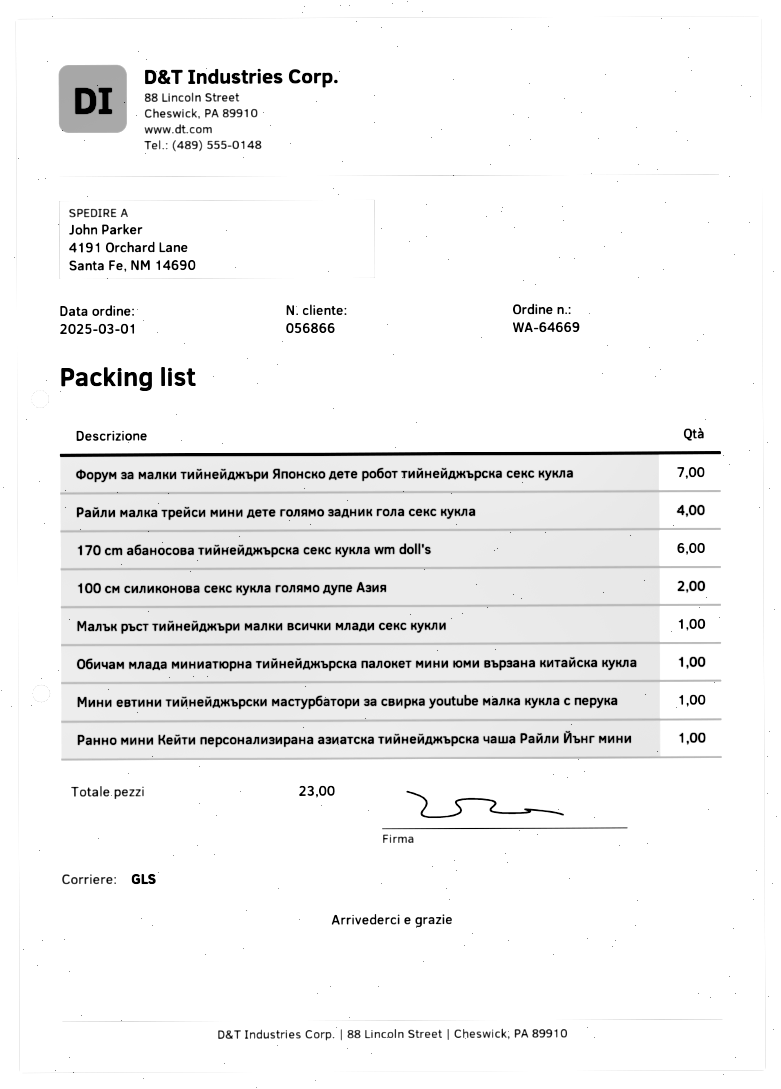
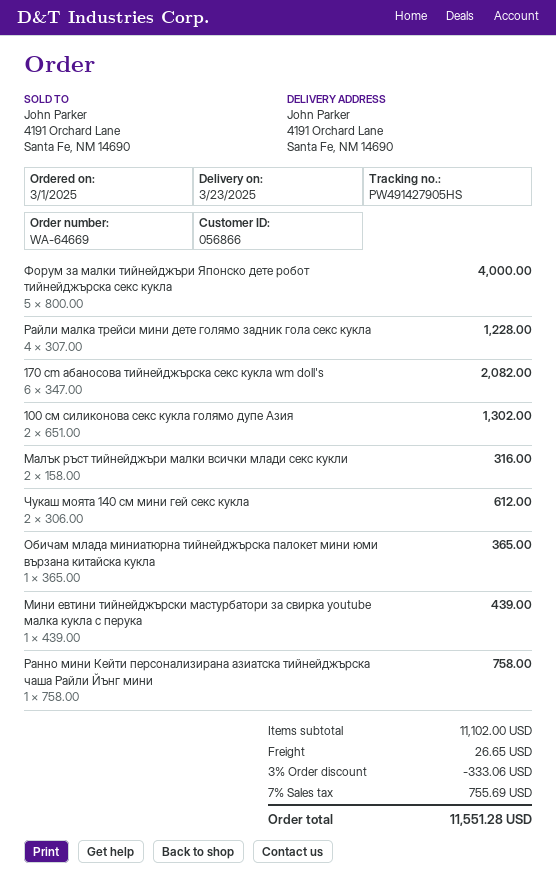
Форум за малки тийнейджъри Японско дете робот тийнейджърска секс кукла: 7 -> 5
Малък ръст тийнейджъри малки всички млади секс кукли: 1 -> 2
Чукаш моята 140 см мини гей секс кукла: none -> 2

